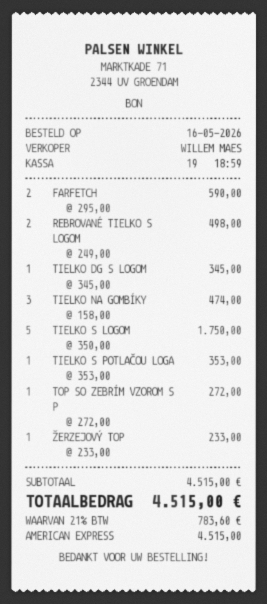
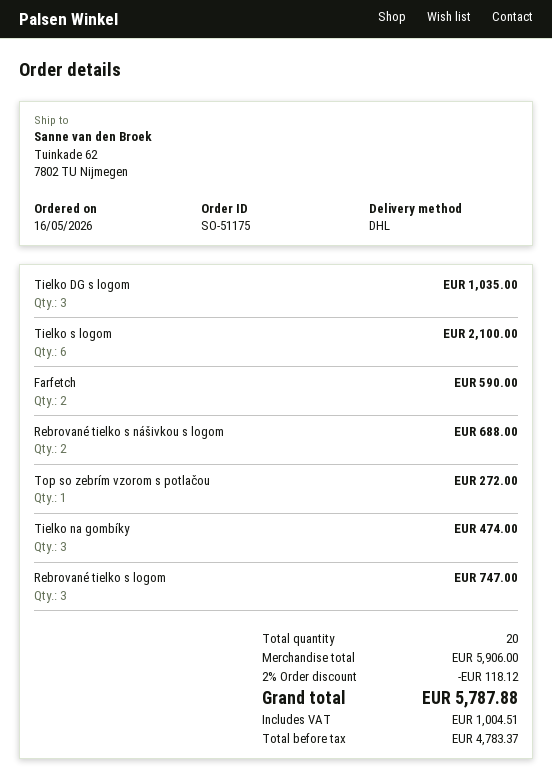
REBROVANÉ TIELKO S LOGOM: 2 for 498.00 -> 3 for 747.00
TIELKO DG S LOGOM: 1 for 345.00 -> 3 for 1035.00
TIELKO S LOGOM: 5 for 1750.00 -> 6 for 2100.00
TIELKO S POTLAČOU LOGA: 1 for 353.00 -> none
ŽERZEJOVÝ TOP: 1 for 233.00 -> none
Rebrované tielko s nášivkou s logom: none -> 2 for 688.00
subtotal: 4515.00 -> 5906.00
discount: none -> 2% = 118.12
tax: 783.60 -> 1004.51
total: 4515.00 -> 5787.88

